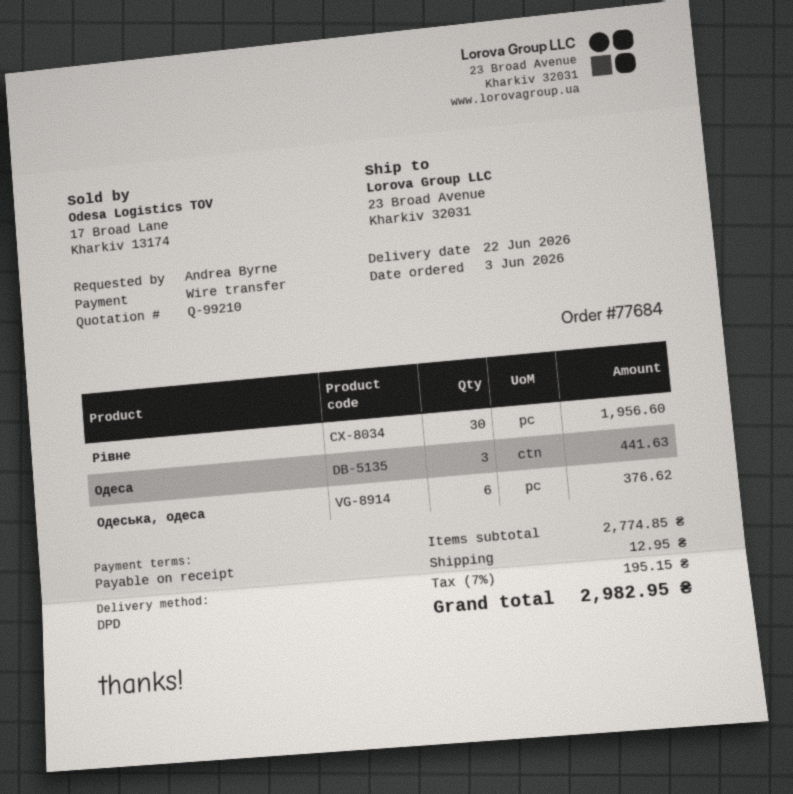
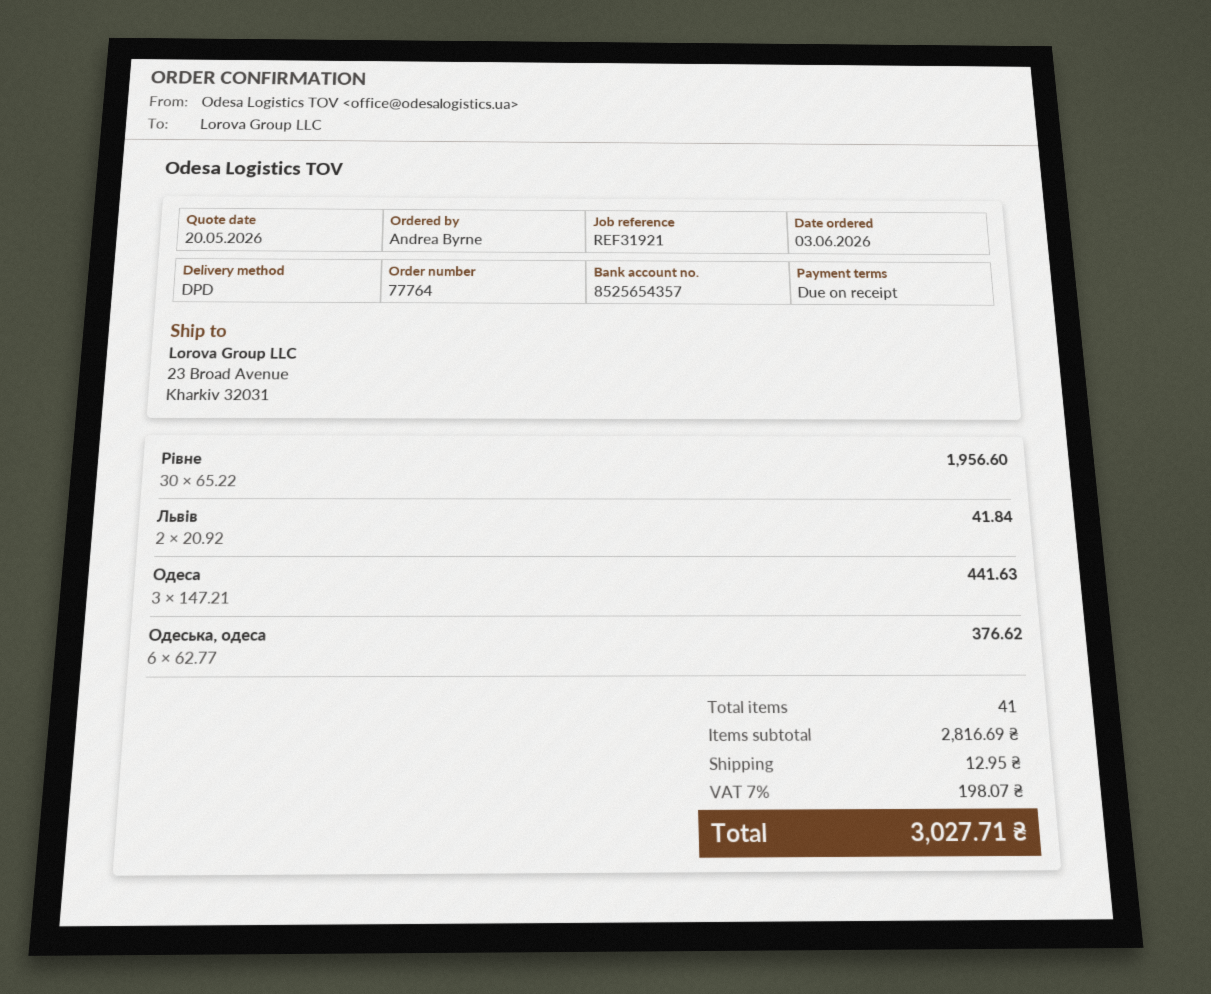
order number: 77684 -> 77764
Львів: none -> 2 for 41.84
subtotal: 2774.85 -> 2816.69
tax: 7% = 195.15 -> 7% = 198.07
total: 2982.95 -> 3027.71

